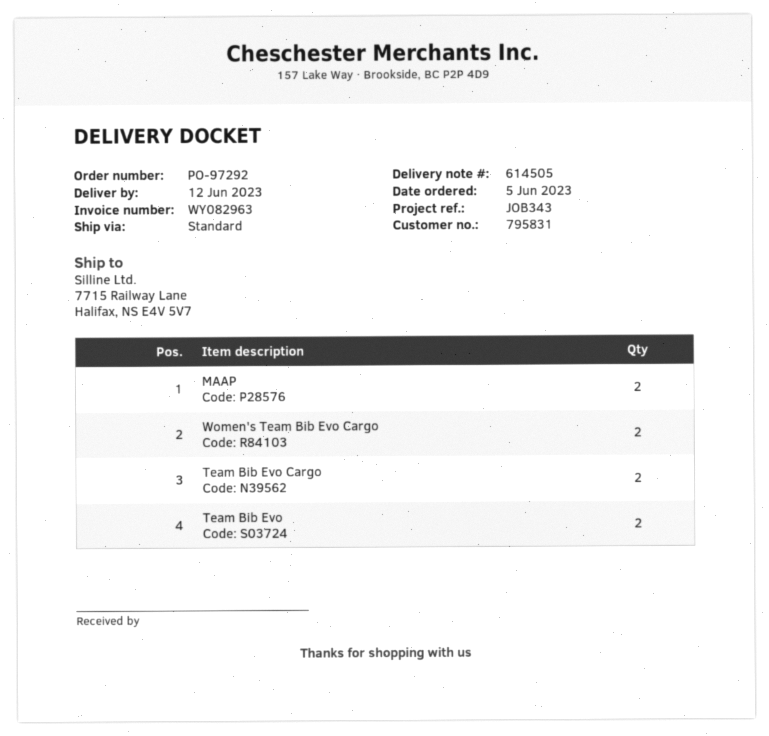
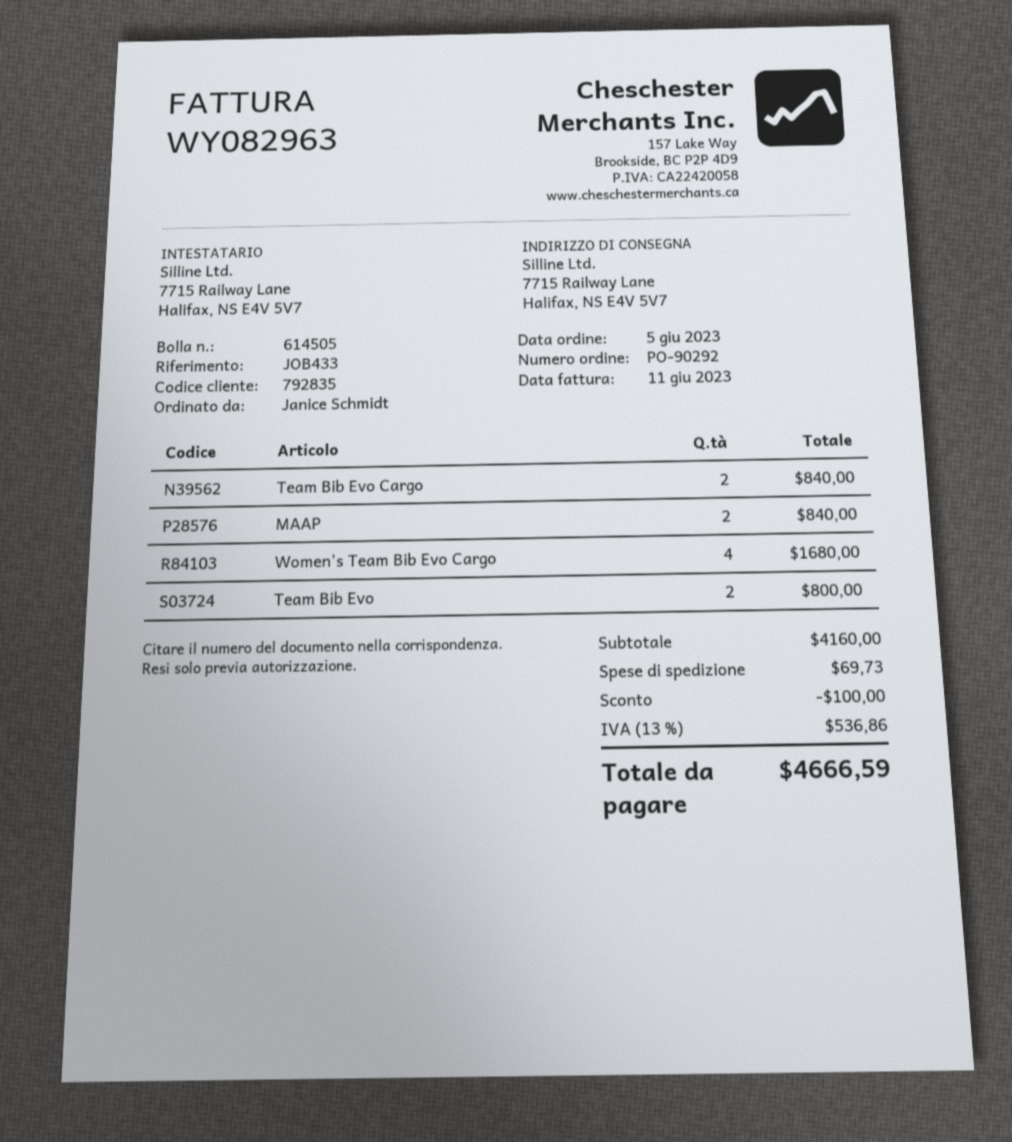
order number: PO-97292 -> PO-90292
customer number: 795831 -> 792835
reference: JOB343 -> JOB433
Women's Team Bib Evo Cargo: 2 -> 4

